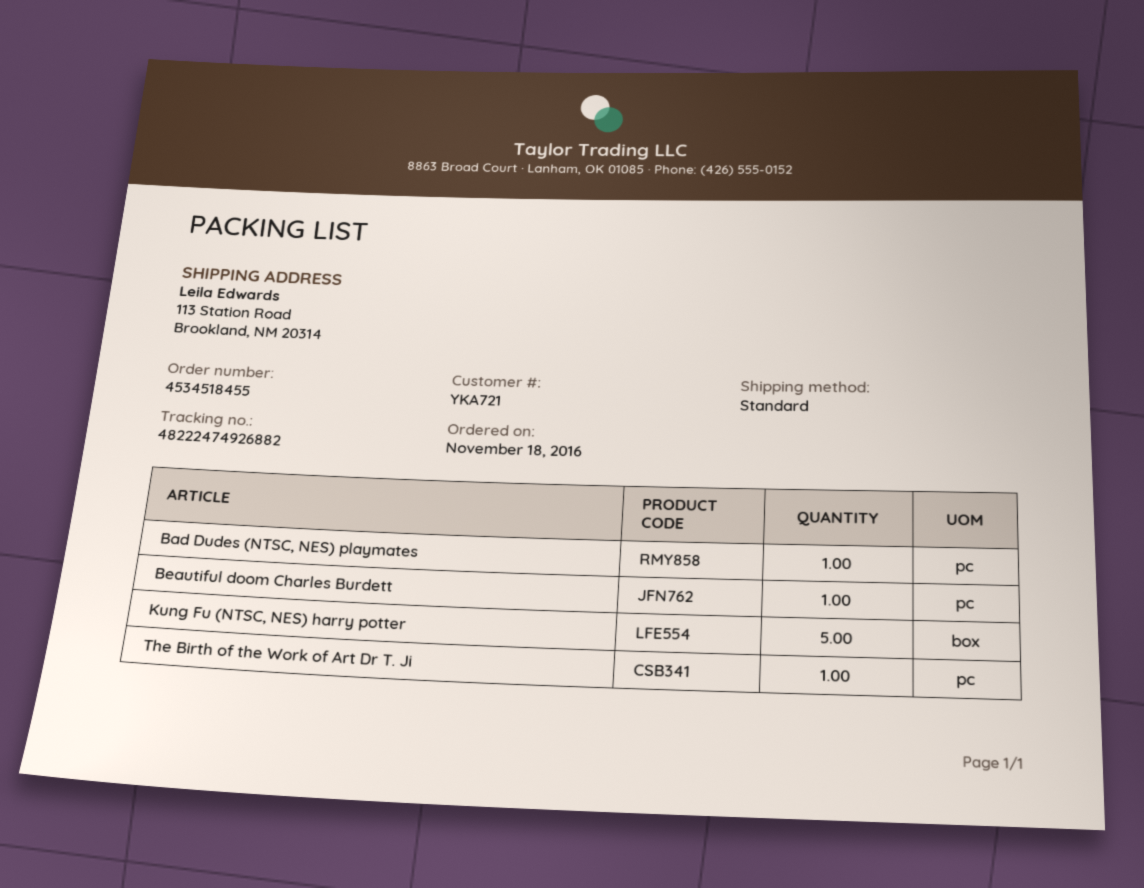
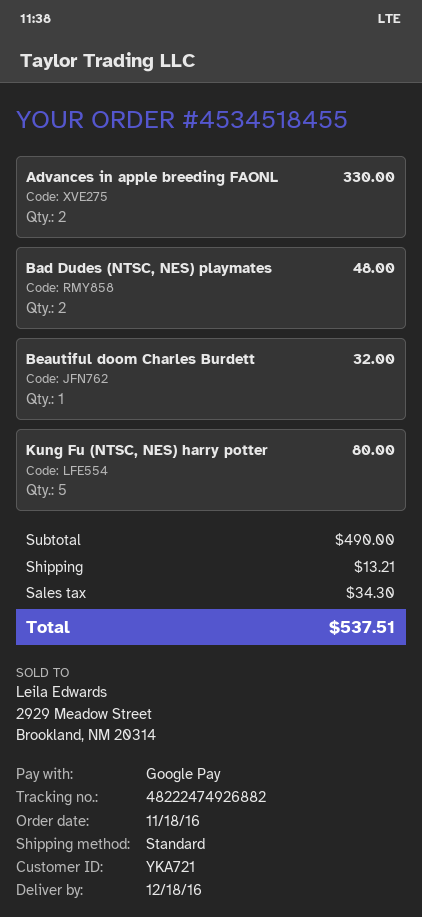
Bad Dudes (NTSC, NES) playmates: 1 -> 2
The Birth of the Work of Art Dr T. Ji: 1 -> none
Advances in apple breeding FAONL: none -> 2

